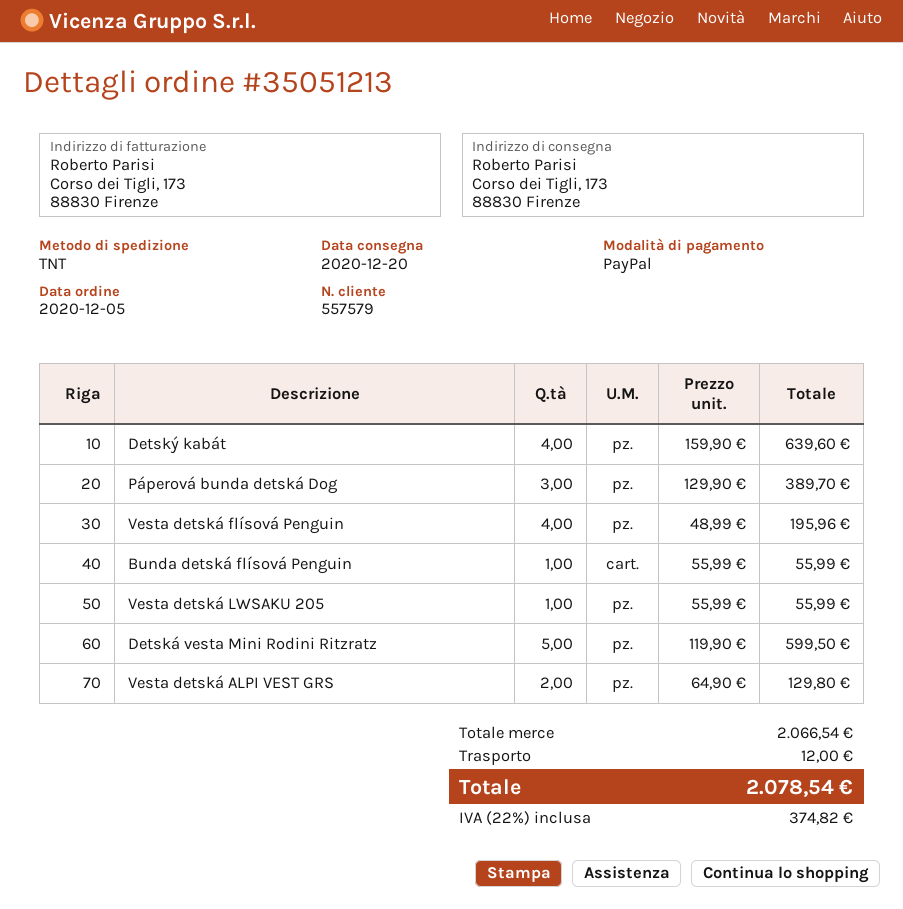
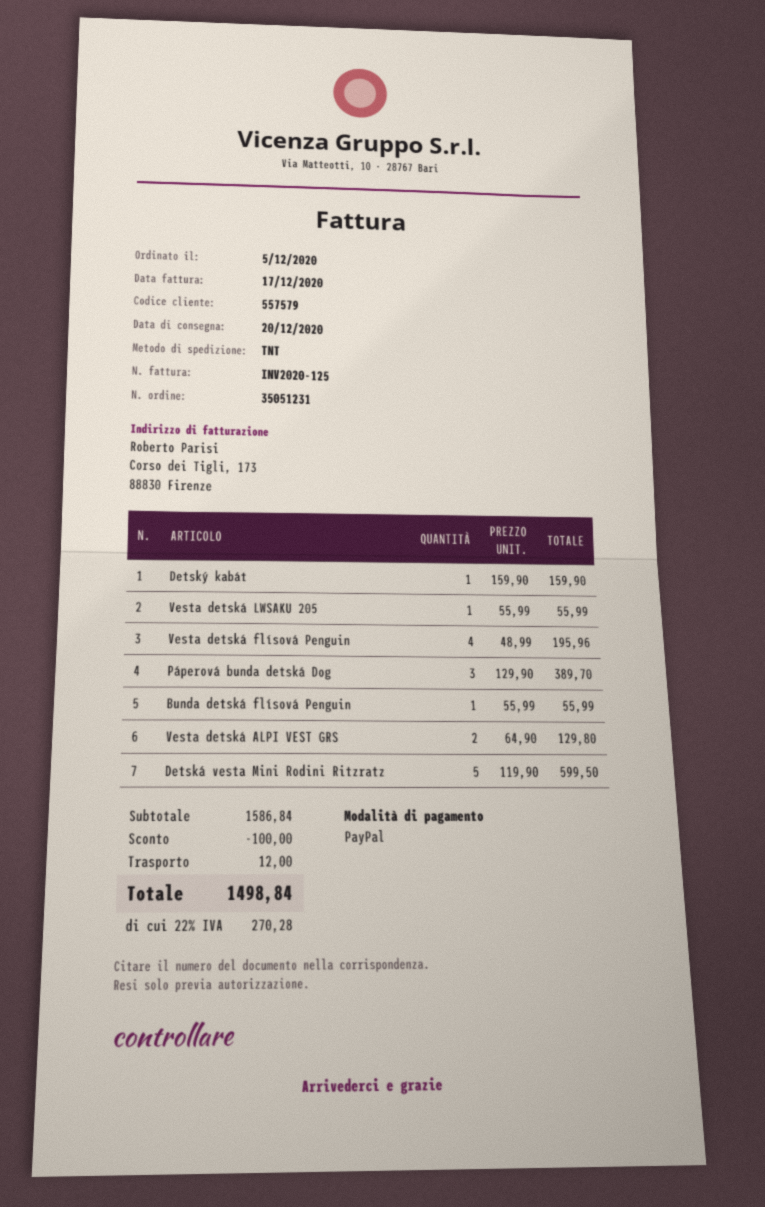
order number: 35051213 -> 35051231
Detský kabát: 4 x 159.90 = 639.60 -> 1 x 159.90 = 159.90
subtotal: 2066.54 -> 1586.84
discount: none -> 100.00
tax: 22% = 374.82 -> 22% = 270.28
total: 2078.54 -> 1498.84

